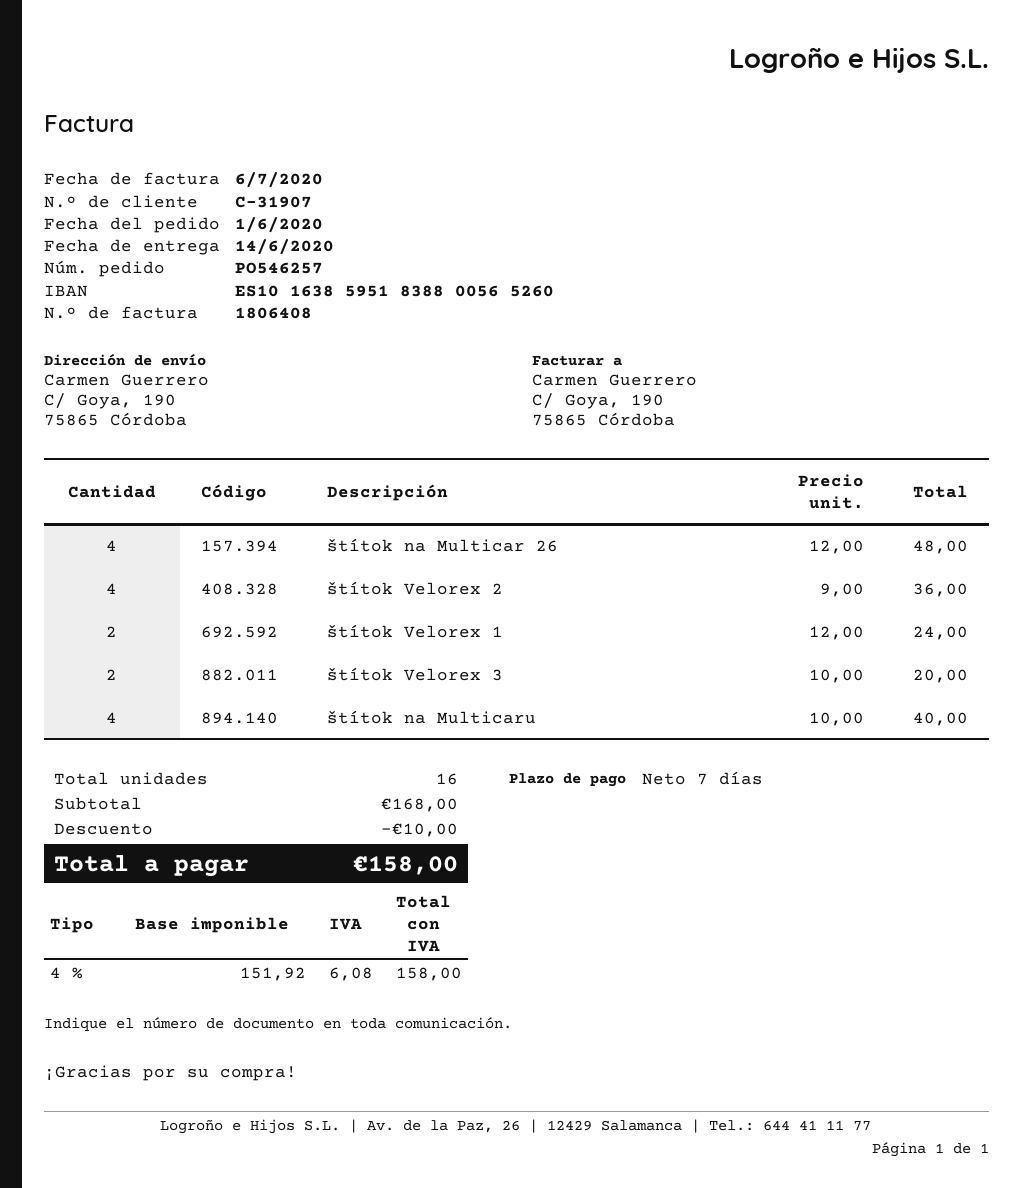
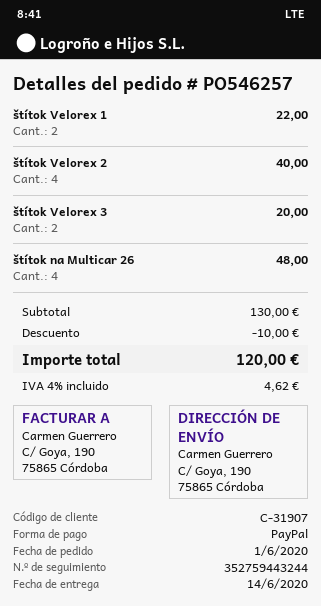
štítok Velorex 2: 4 for 36.00 -> 4 for 40.00
štítok Velorex 1: 2 for 24.00 -> 2 for 22.00
štítok na Multicaru: 4 for 40.00 -> none
subtotal: 168.00 -> 130.00
tax: 4% = 6.08 -> 4% = 4.62
total: 158.00 -> 120.00

